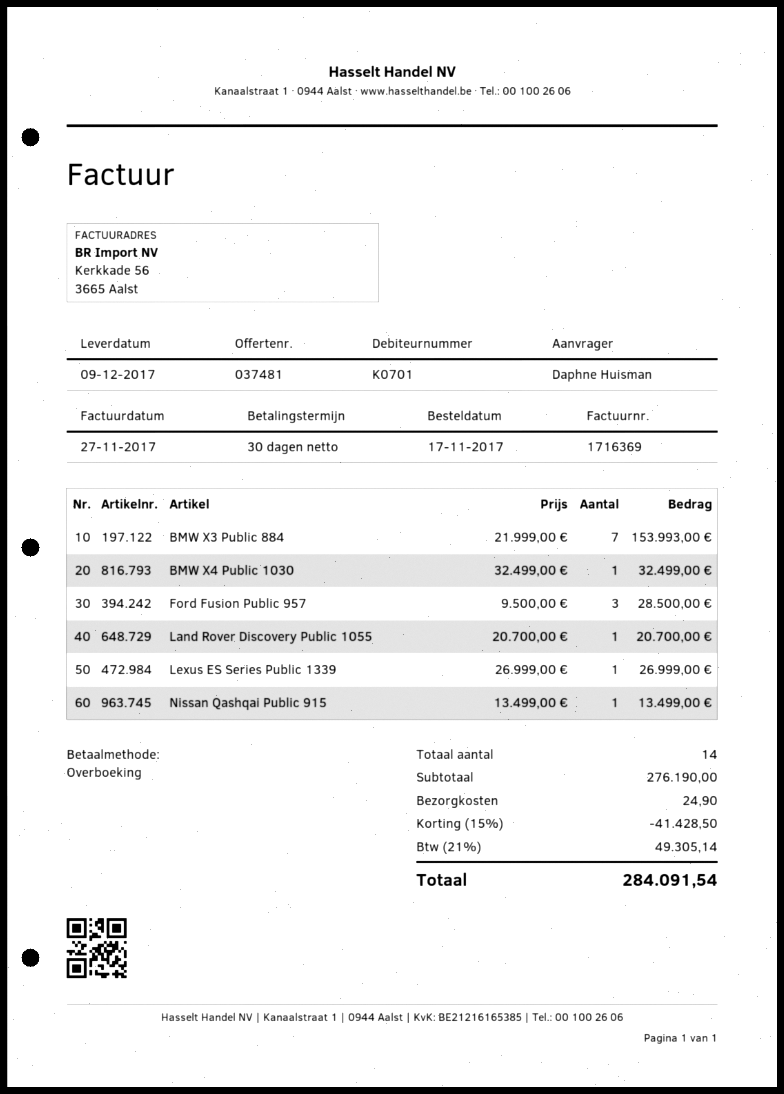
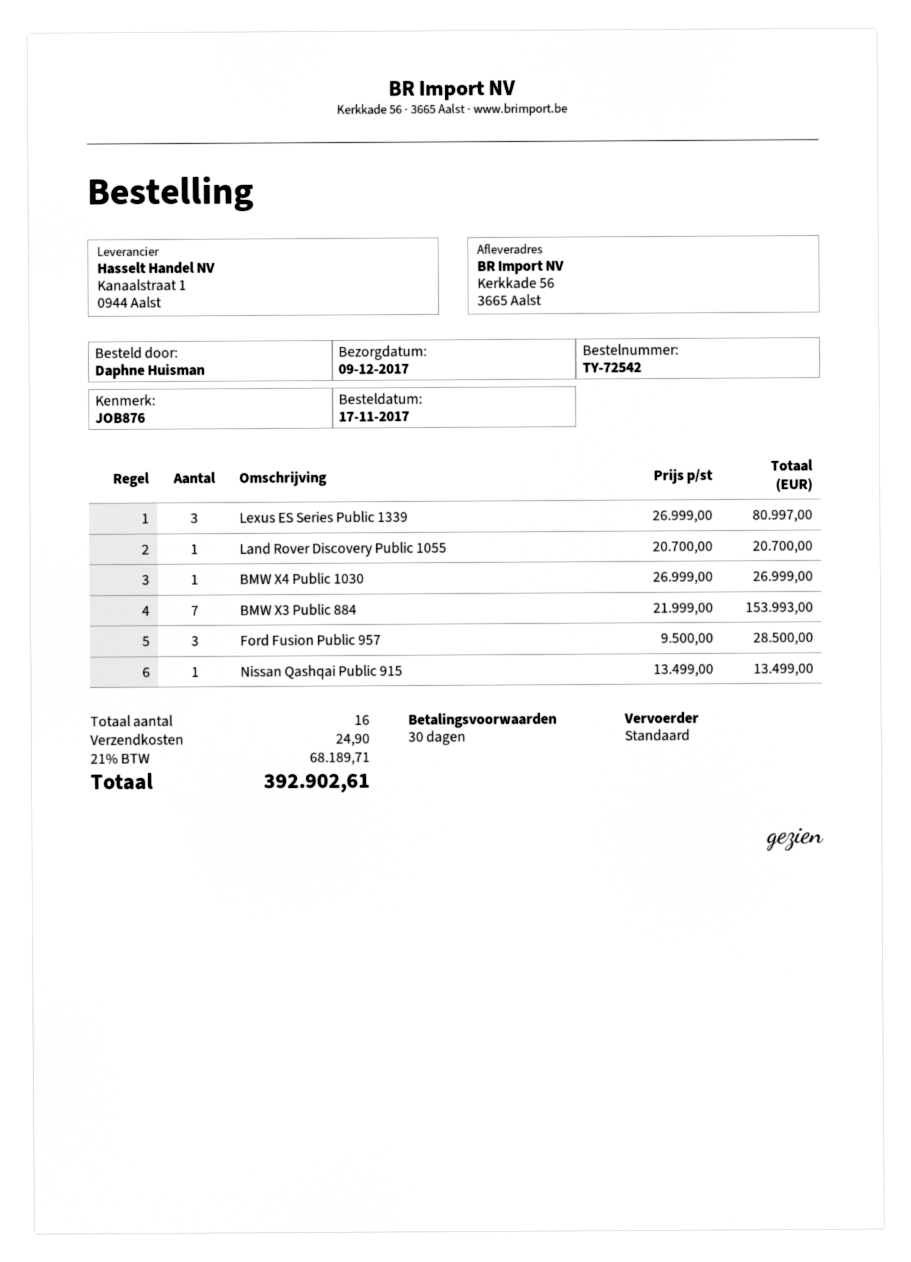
BMW X4 Public 1030: 1 x 32499.00 = 32499.00 -> 1 x 26999.00 = 26999.00
Lexus ES Series Public 1339: 1 x 26999.00 = 26999.00 -> 3 x 26999.00 = 80997.00
total quantity: 14 -> 16
discount: 15% = 41428.50 -> none
tax: 21% = 49305.14 -> 21% = 68189.71
total: 284091.54 -> 392902.61

